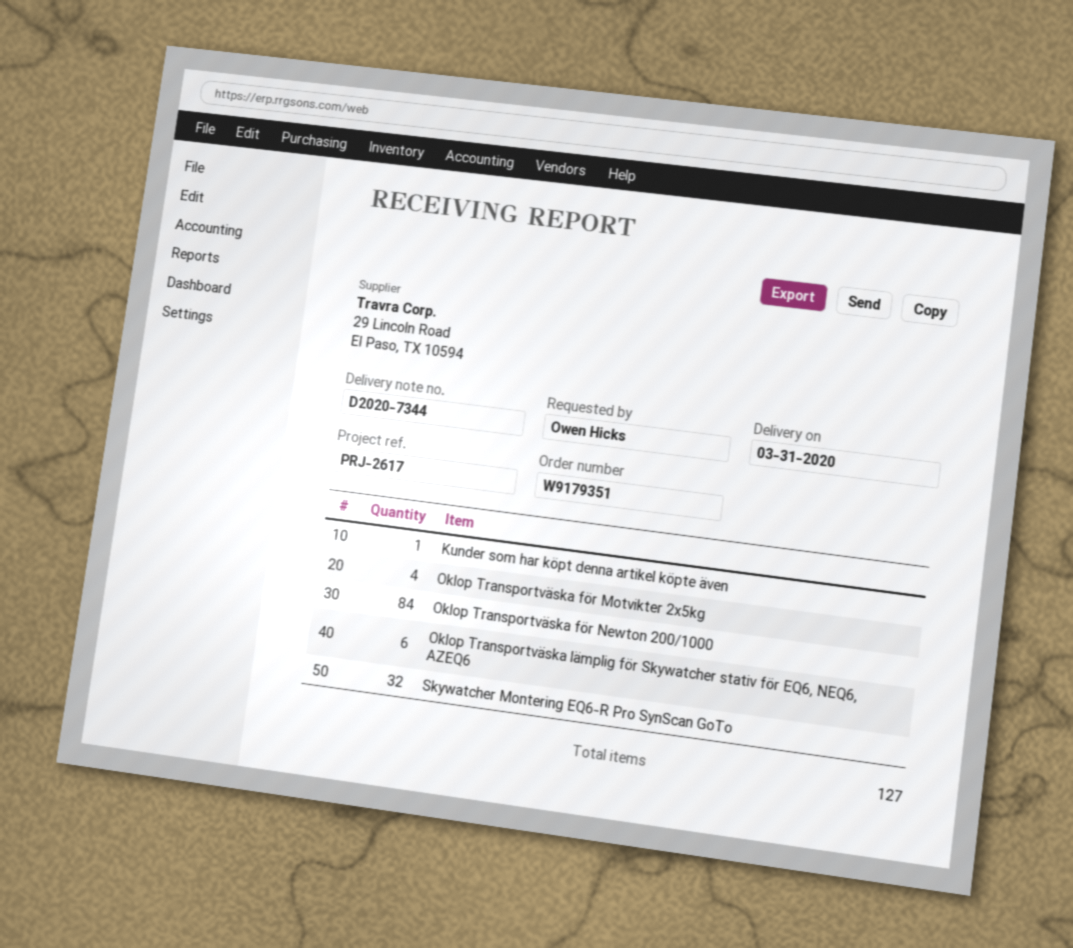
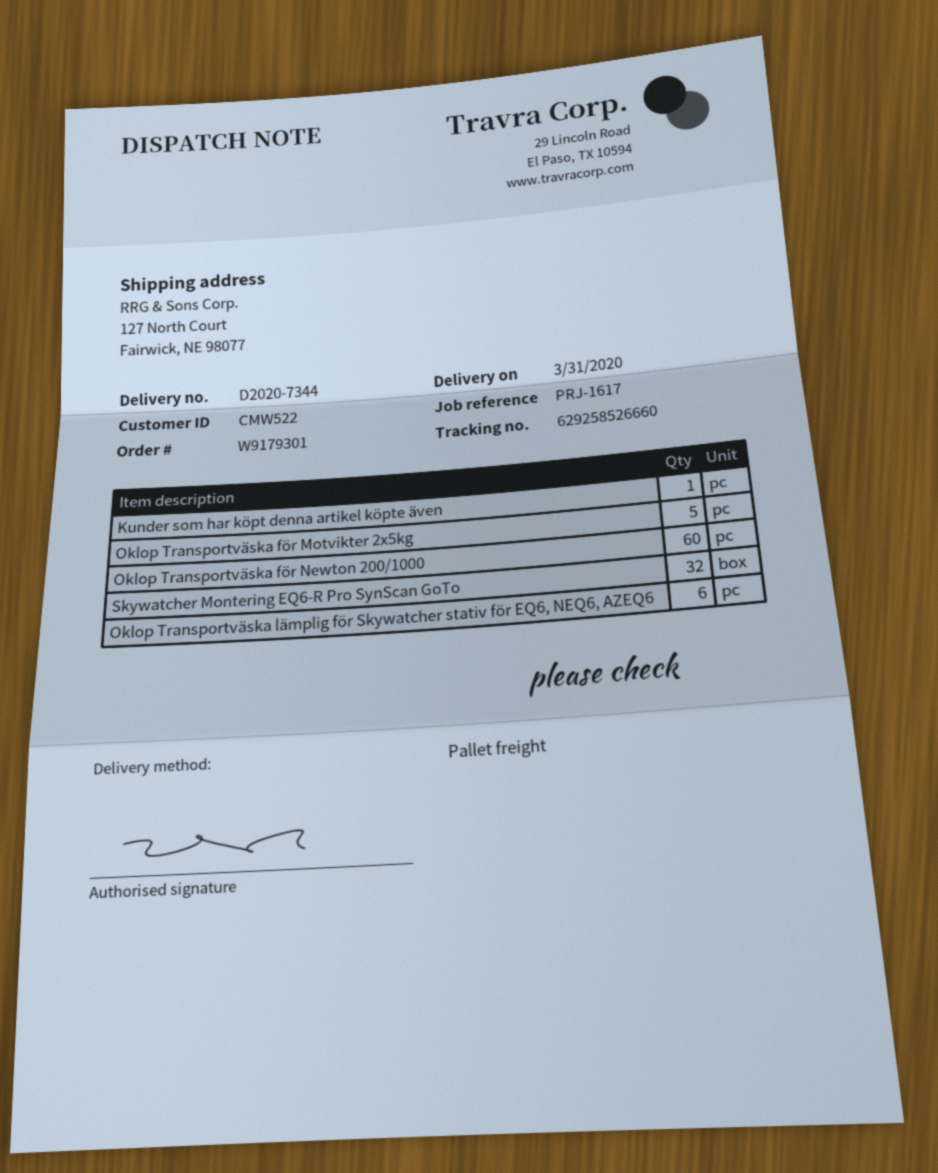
order number: W9179351 -> W9179301
reference: PRJ-2617 -> PRJ-1617
Oklop Transportväska för Motvikter 2x5kg: 4 -> 5
Oklop Transportväska för Newton 200/1000: 84 -> 60

